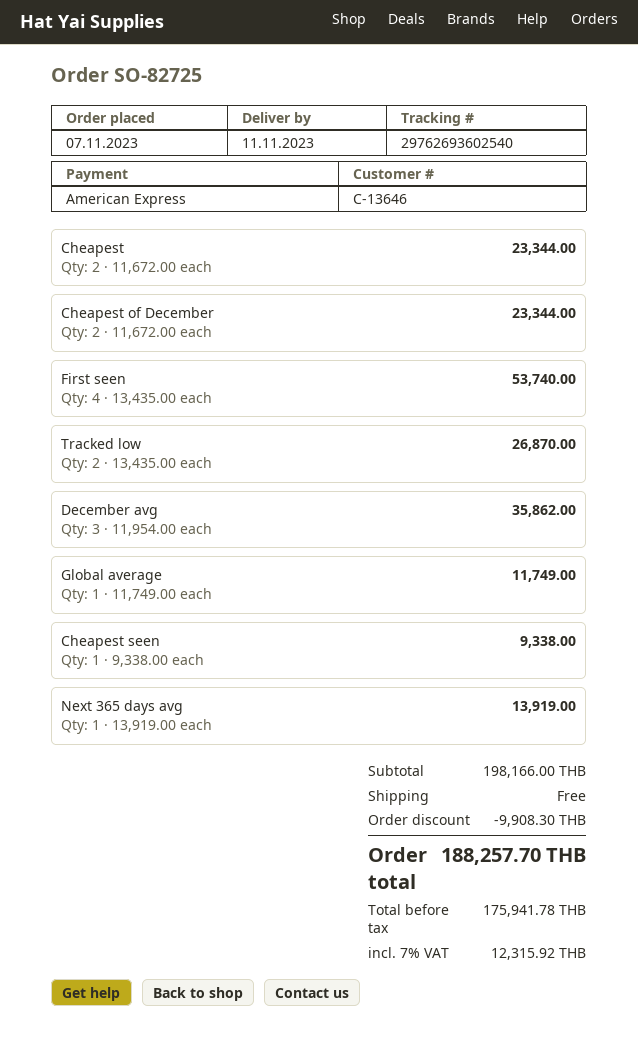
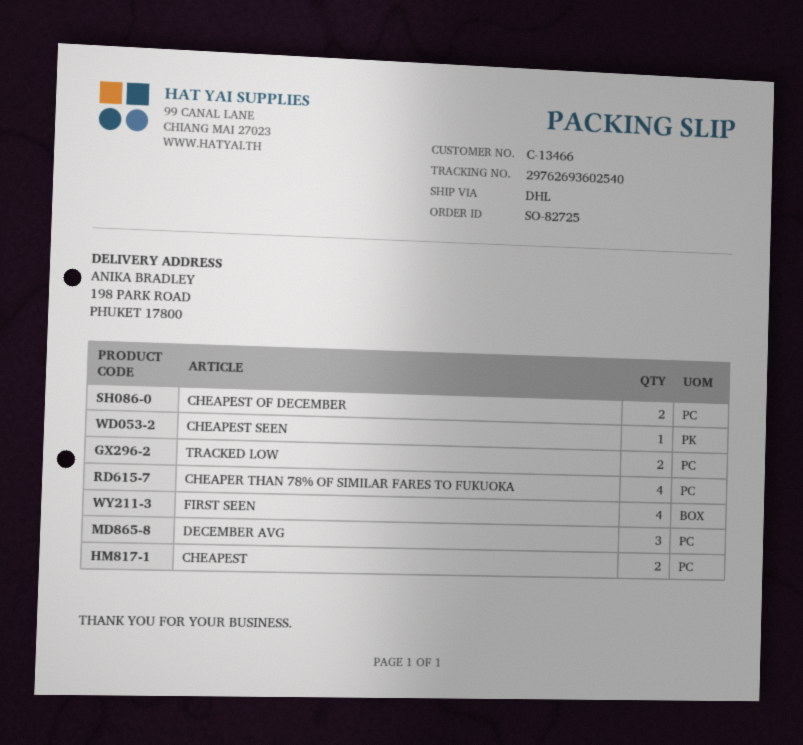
customer number: C-13646 -> C-13466
Global average: 1 -> none
Next 365 days avg: 1 -> none
CHEAPER THAN 78% OF SIMILAR FARES TO FUKUOKA: none -> 4

